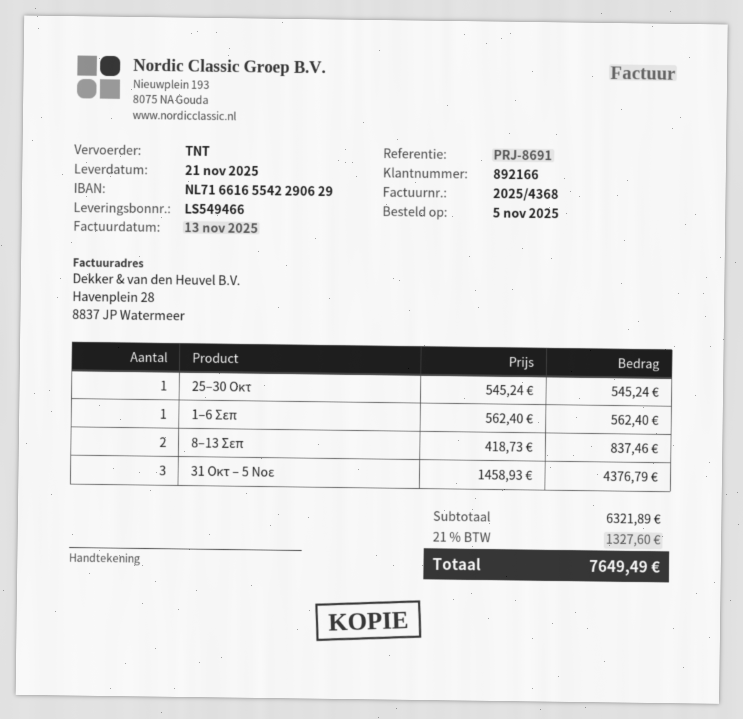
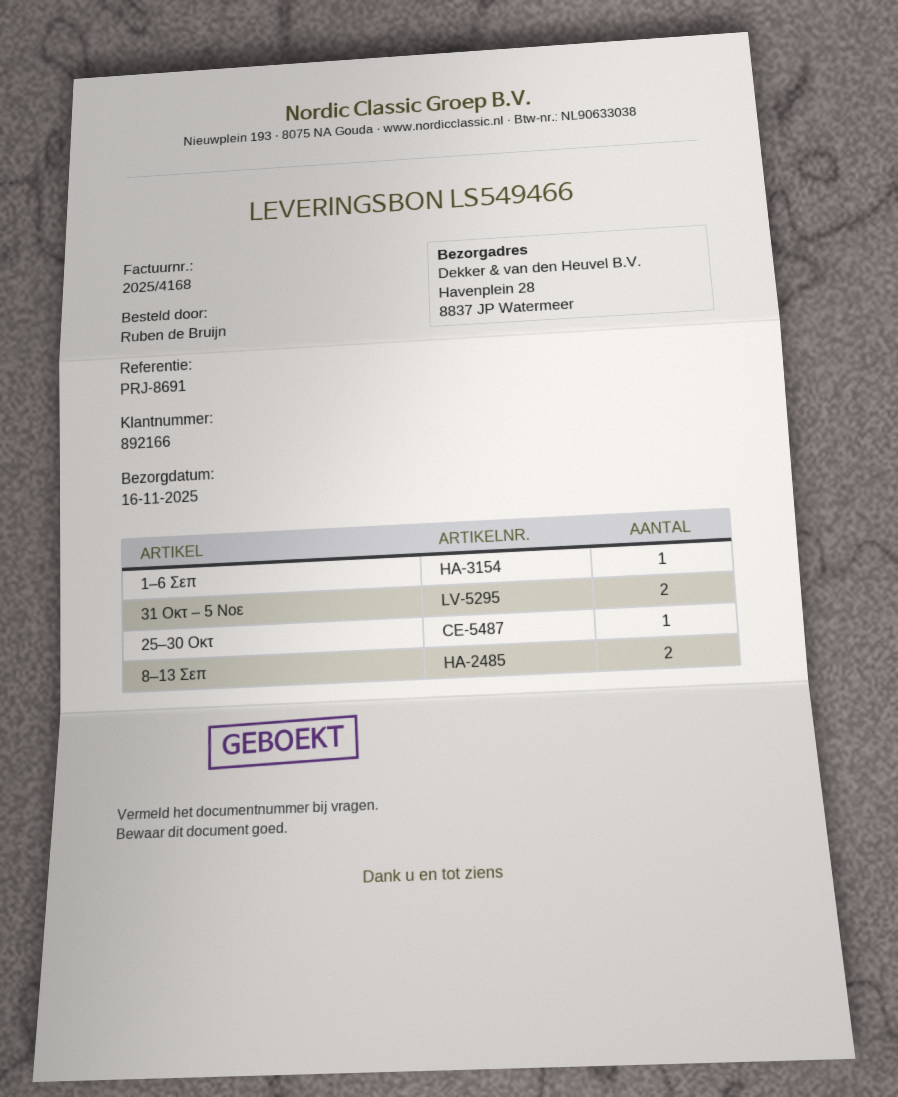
delivery date: 2025-11-21 -> 2025-11-16
invoice number: 2025/4368 -> 2025/4168
31 Οκτ – 5 Νοε: 3 -> 2

